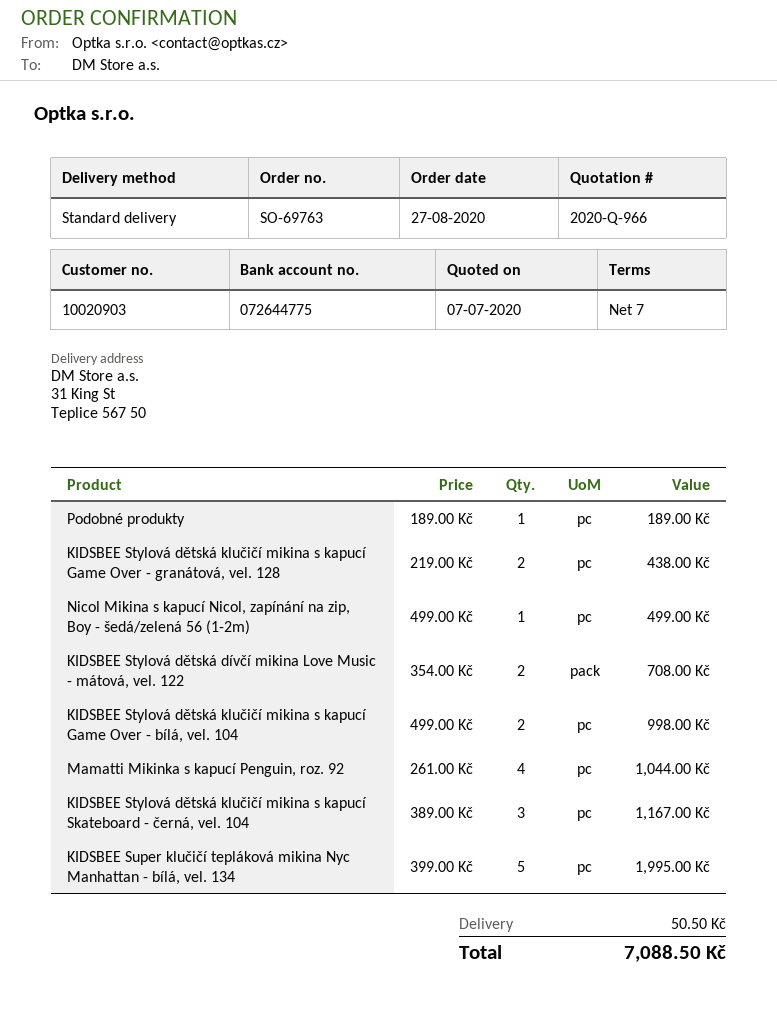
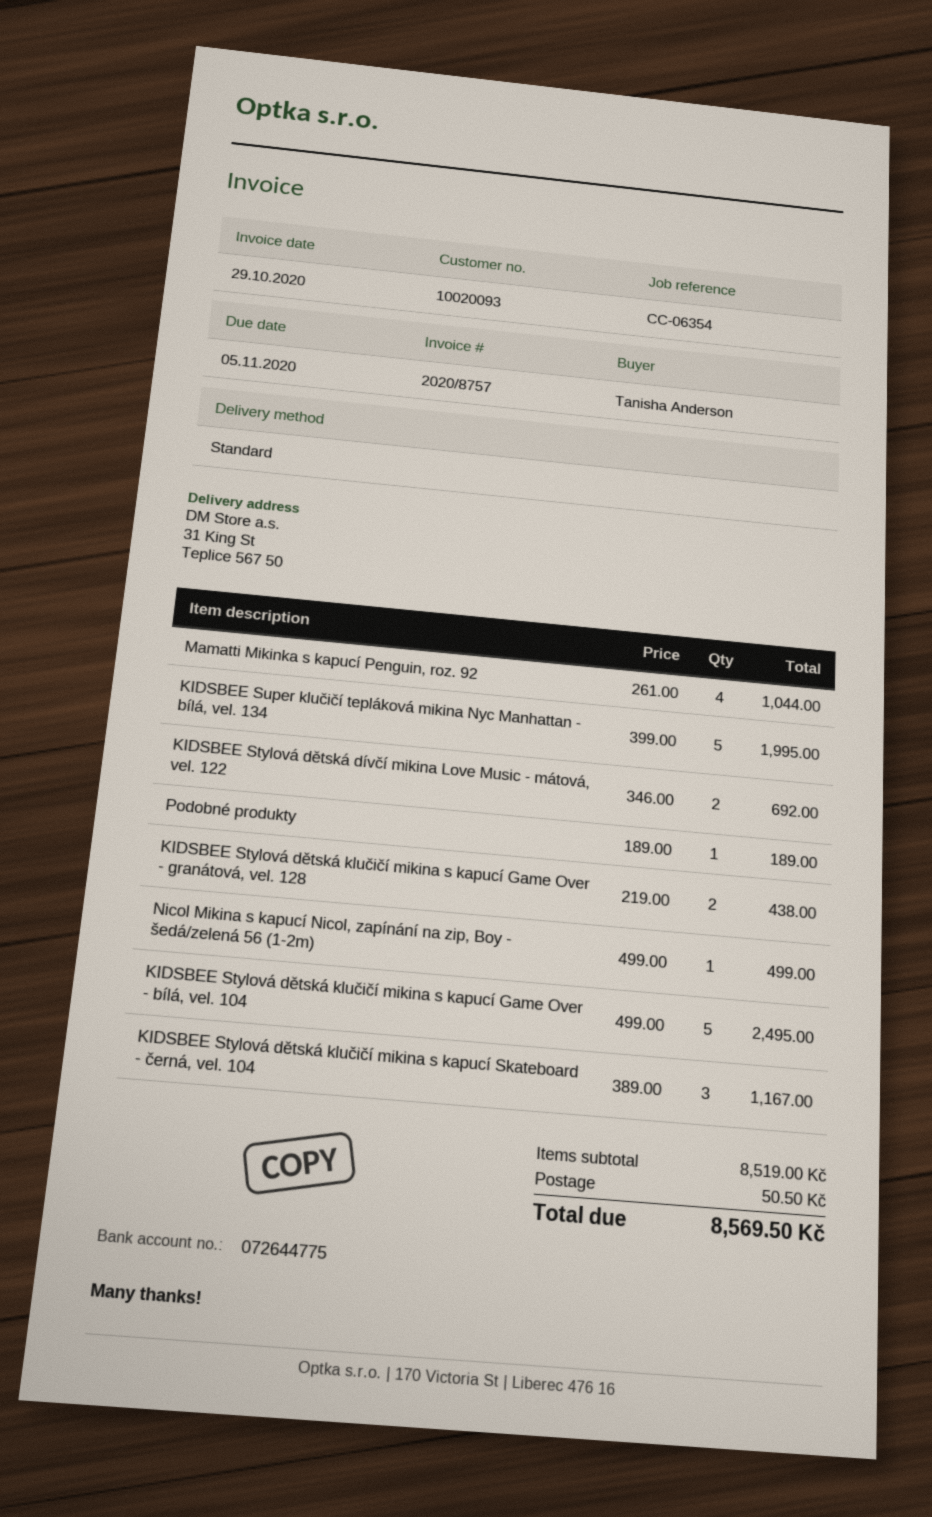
customer number: 10020903 -> 10020093
KIDSBEE Stylová dětská dívčí mikina Love Music - mátová, vel. 122: 2 x 354.00 = 708.00 -> 2 x 346.00 = 692.00
KIDSBEE Stylová dětská klučičí mikina s kapucí Game Over - bílá, vel. 104: 2 x 499.00 = 998.00 -> 5 x 499.00 = 2495.00
total: 7088.50 -> 8569.50

